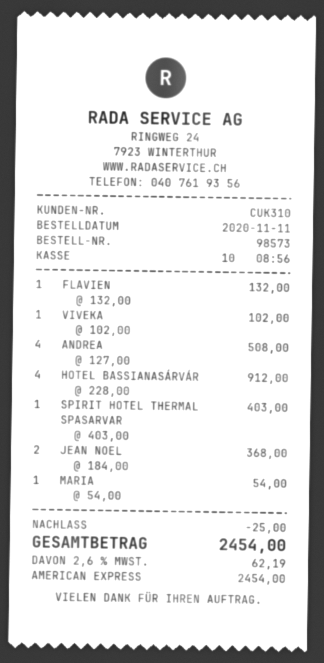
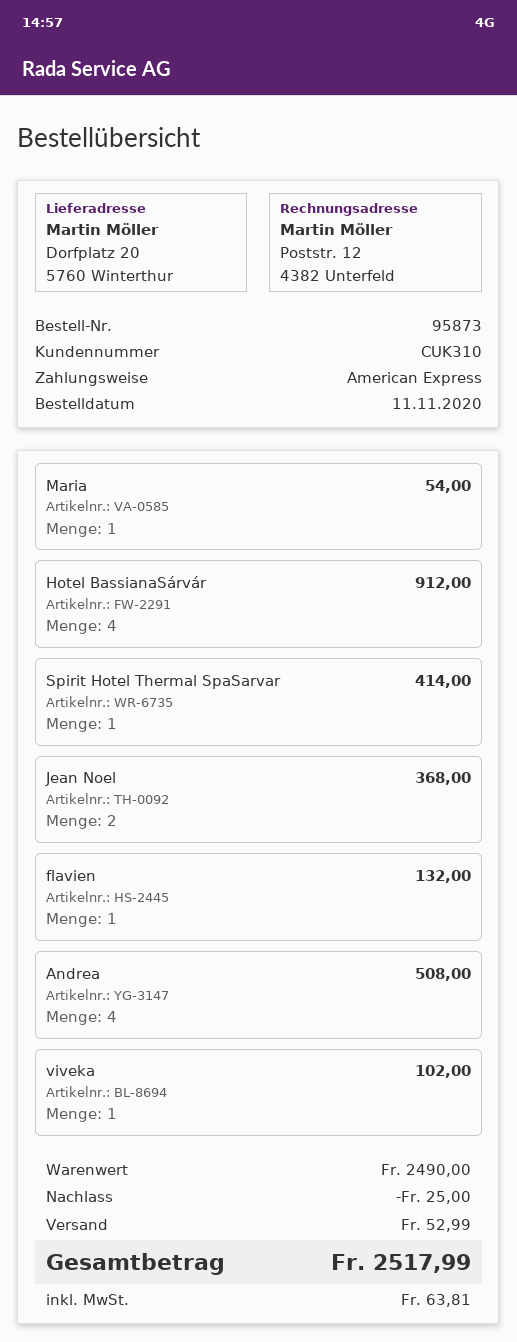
order number: 98573 -> 95873
SPIRIT HOTEL THERMAL SPASARVAR: 1 for 403.00 -> 1 for 414.00
shipping: none -> 52.99
tax: 62.19 -> 63.81
total: 2454.00 -> 2517.99

